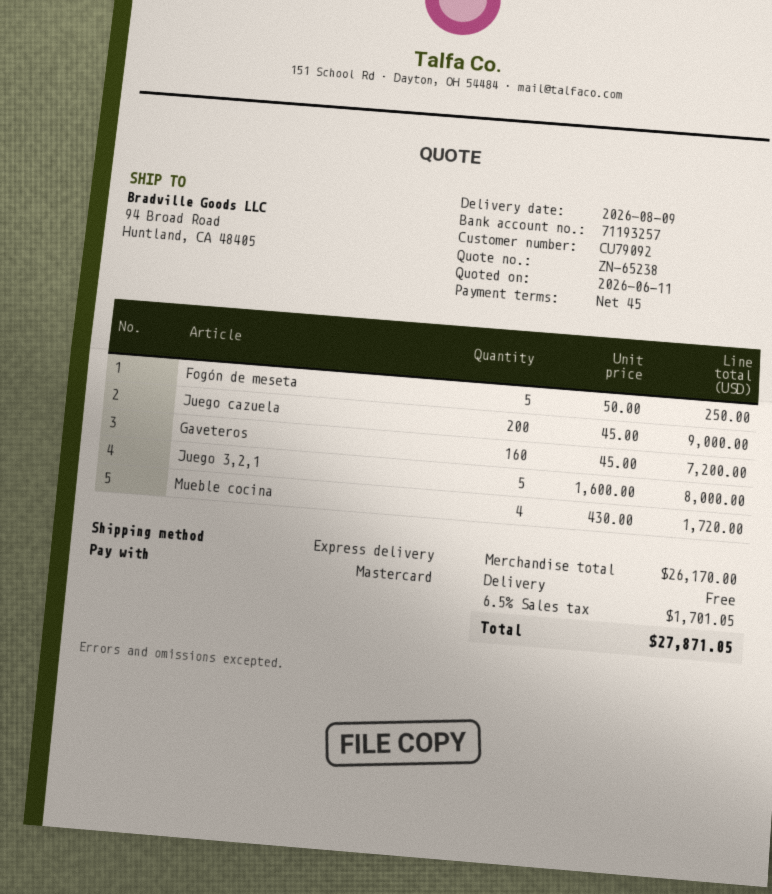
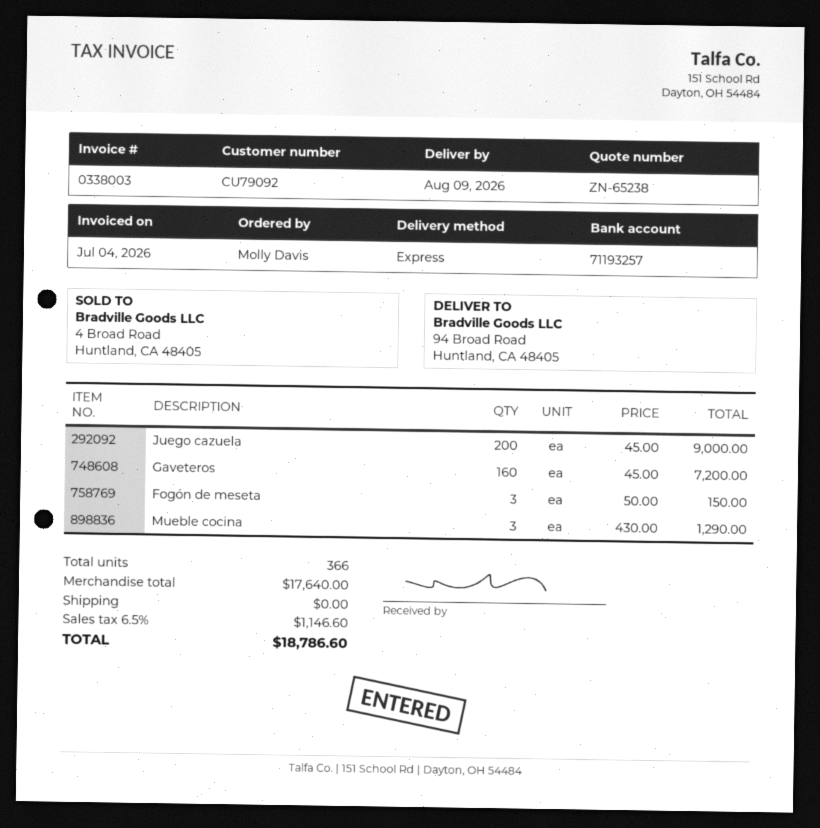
Fogón de meseta: 5 x 50.00 = 250.00 -> 3 x 50.00 = 150.00
Juego 3,2,1: 5 x 1600.00 = 8000.00 -> none
Mueble cocina: 4 x 430.00 = 1720.00 -> 3 x 430.00 = 1290.00
subtotal: 26170.00 -> 17640.00
tax: 6.5% = 1701.05 -> 6.5% = 1146.60
total: 27871.05 -> 18786.60

